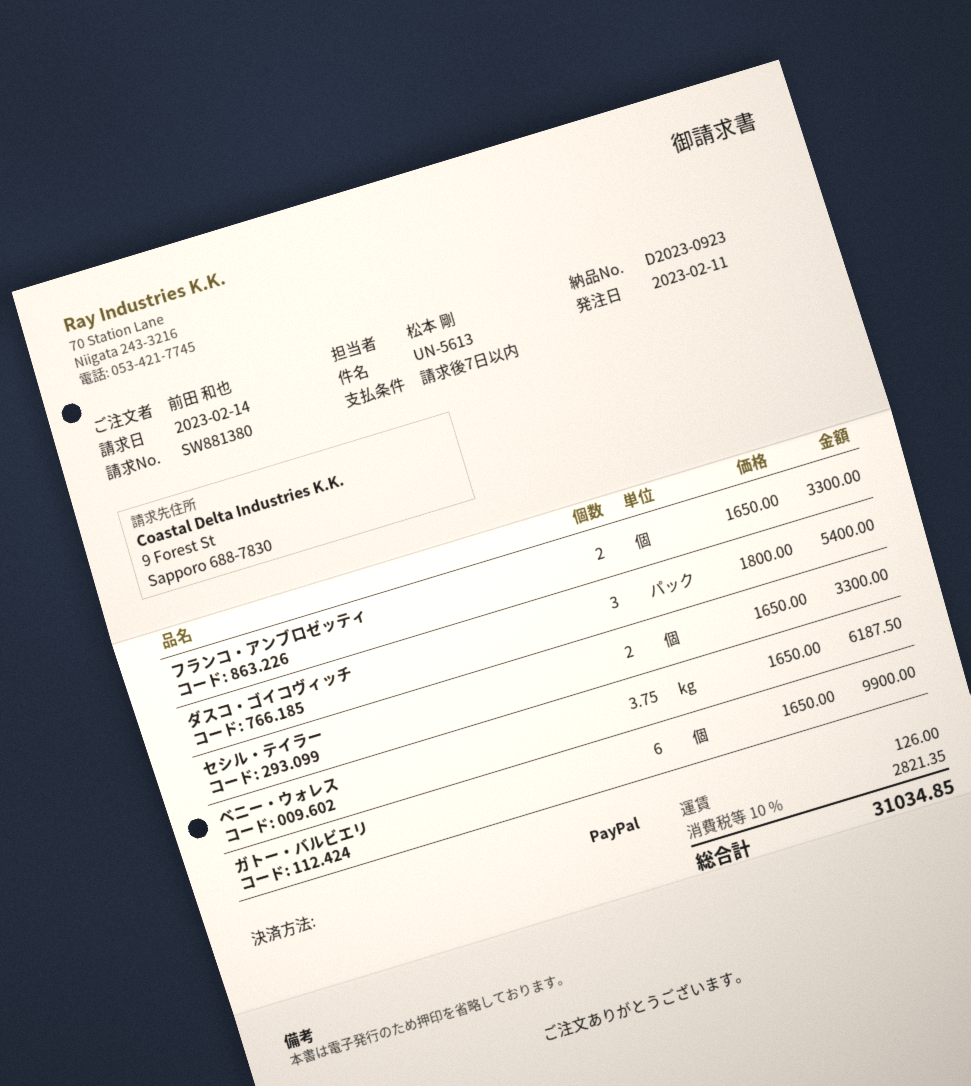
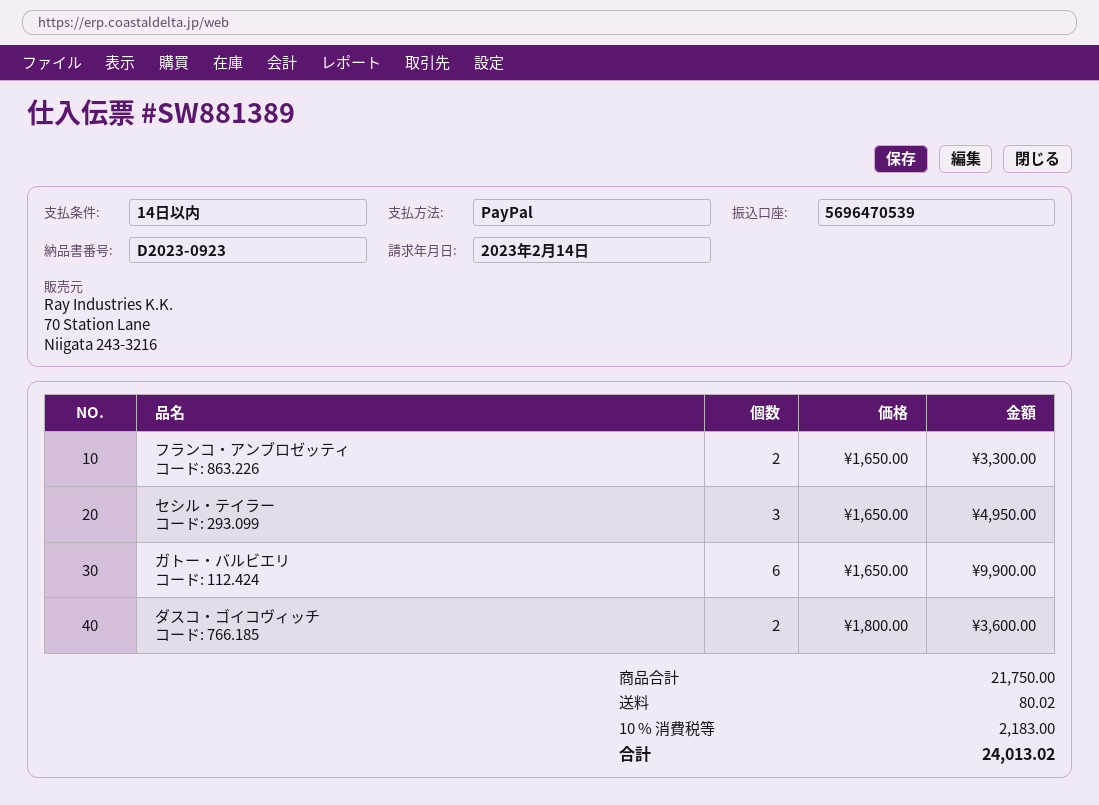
invoice number: SW881380 -> SW881389
payment terms: 7 days -> 14 days
ダスコ・ゴイコヴィッチ: 3 x 1800.00 = 5400.00 -> 2 x 1800.00 = 3600.00
セシル・テイラー: 2 x 1650.00 = 3300.00 -> 3 x 1650.00 = 4950.00
ベニー・ウォレス: 3.75 x 1650.00 = 6187.50 -> none
shipping: 126.00 -> 80.02
tax: 10% = 2821.35 -> 10% = 2183.00
total: 31034.85 -> 24013.02

